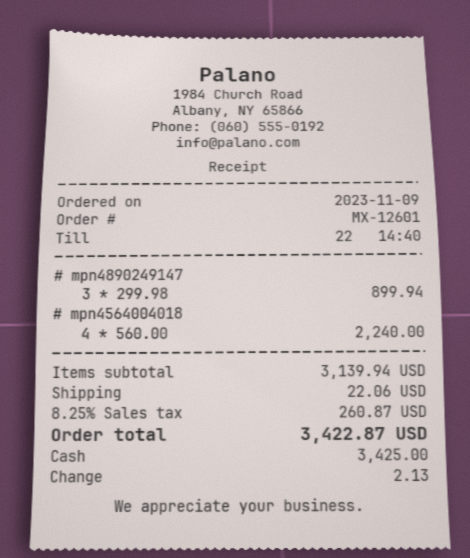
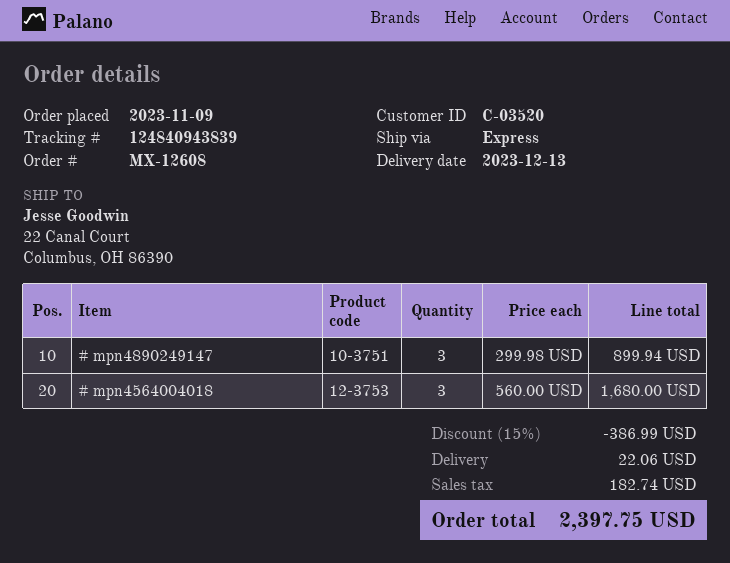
order number: MX-12601 -> MX-12608
# mpn4564004018: 4 x 560.00 = 2240.00 -> 3 x 560.00 = 1680.00
discount: none -> 15% = 386.99
tax: 260.87 -> 182.74
total: 3422.87 -> 2397.75

